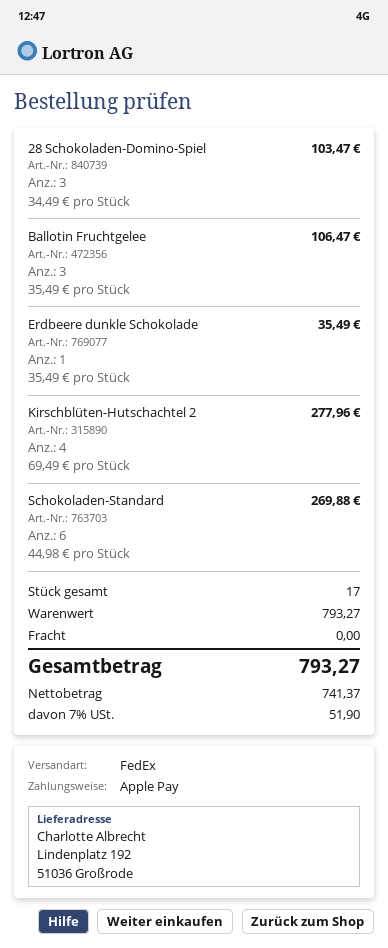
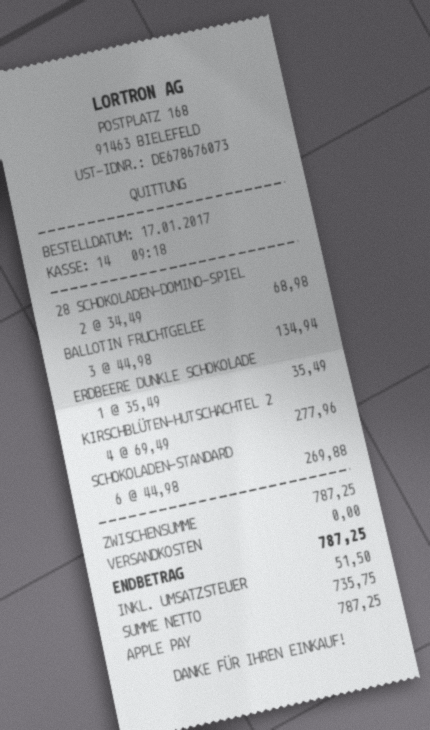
28 Schokoladen-Domino-Spiel: 3 x 34.49 = 103.47 -> 2 x 34.49 = 68.98
Ballotin Fruchtgelee: 3 x 35.49 = 106.47 -> 3 x 44.98 = 134.94
subtotal: 793.27 -> 787.25
net: 741.37 -> 735.75
tax: 51.90 -> 51.50
total: 793.27 -> 787.25

